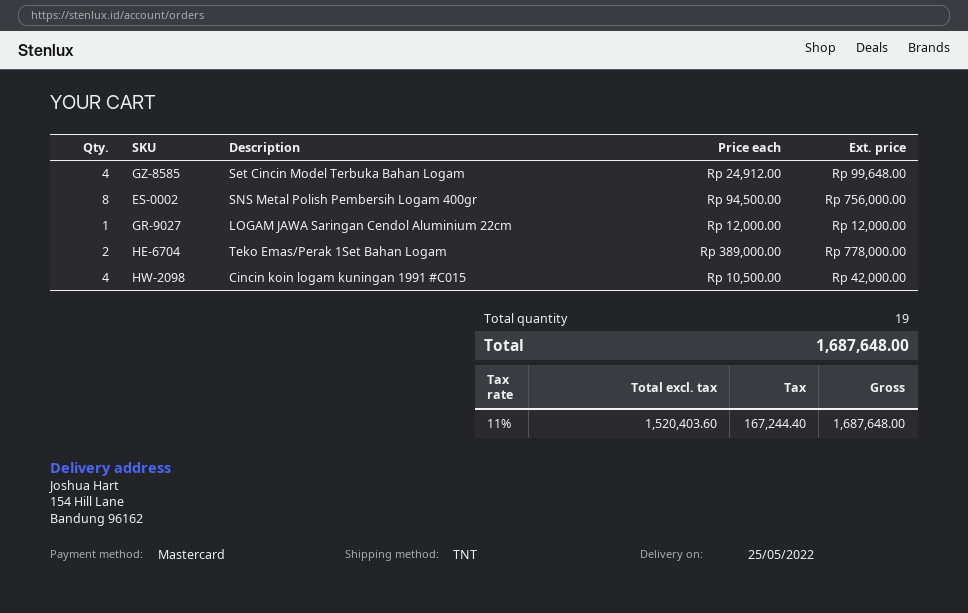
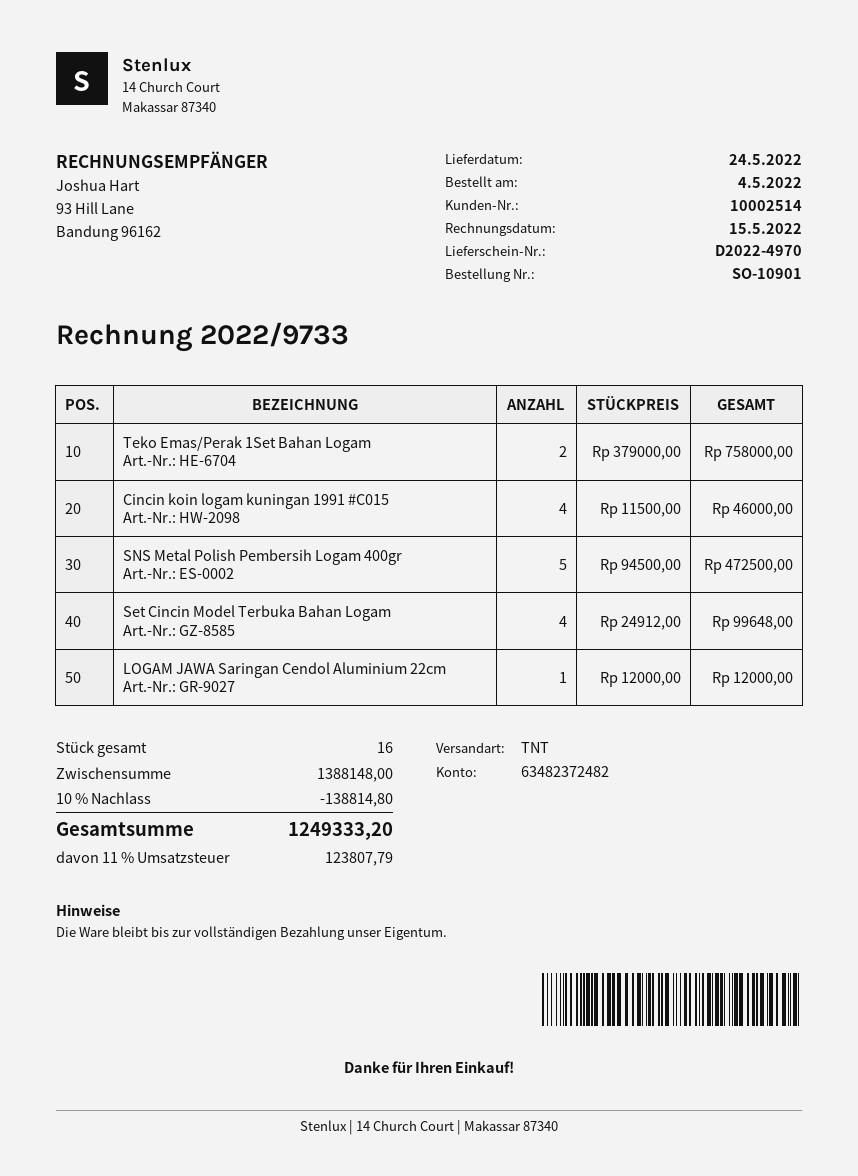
delivery date: 2022-05-25 -> 2022-05-24
SNS Metal Polish Pembersih Logam 400gr: 8 x 94500.00 = 756000.00 -> 5 x 94500.00 = 472500.00
Teko Emas/Perak 1Set Bahan Logam: 2 x 389000.00 = 778000.00 -> 2 x 379000.00 = 758000.00
Cincin koin logam kuningan 1991 #C015: 4 x 10500.00 = 42000.00 -> 4 x 11500.00 = 46000.00
total quantity: 19 -> 16
discount: none -> 10% = 138814.80
tax: 11% = 167244.40 -> 11% = 123807.79
total: 1687648.00 -> 1249333.20

